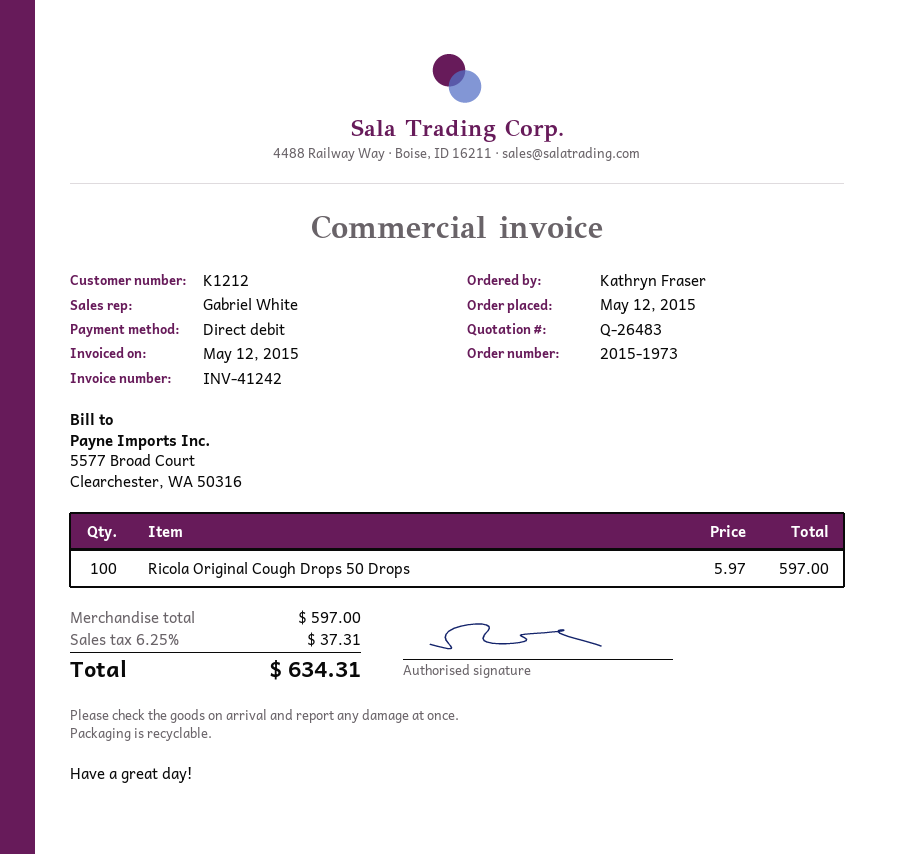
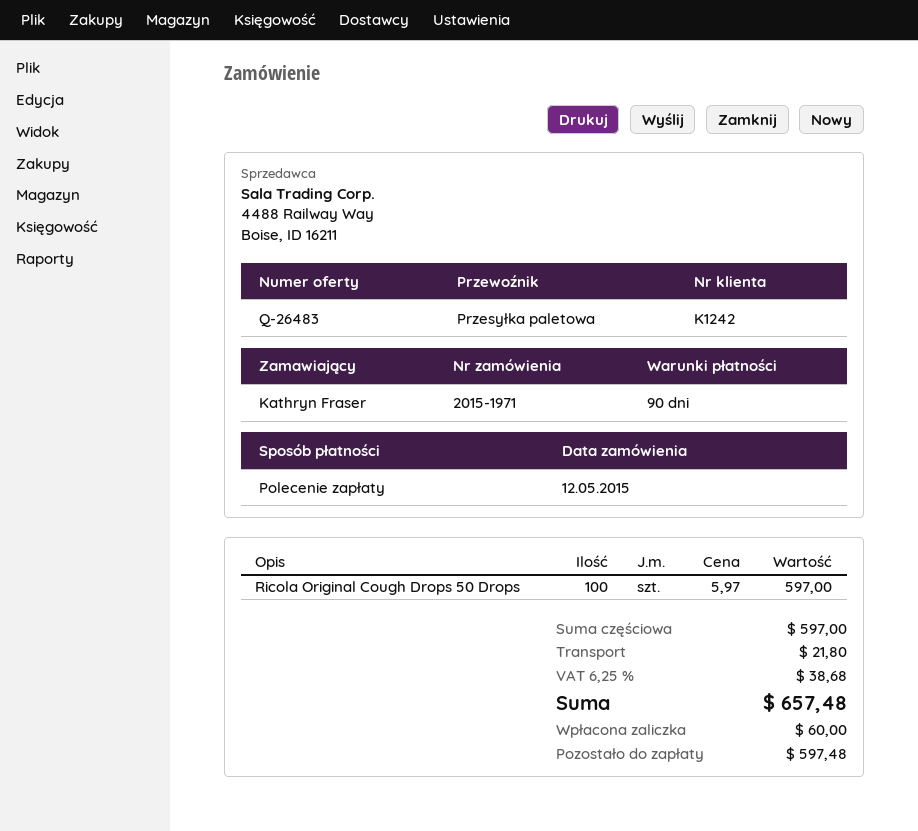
order number: 2015-1973 -> 2015-1971
customer number: K1212 -> K1242
shipping: none -> 21.80
tax: 6.25% = 37.31 -> 6.25% = 38.68
total: 634.31 -> 657.48

